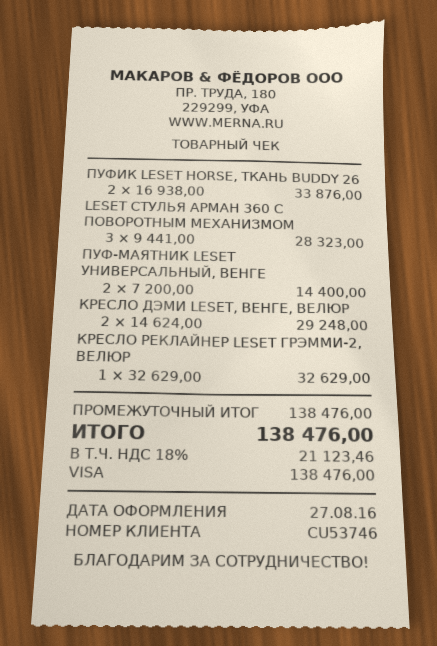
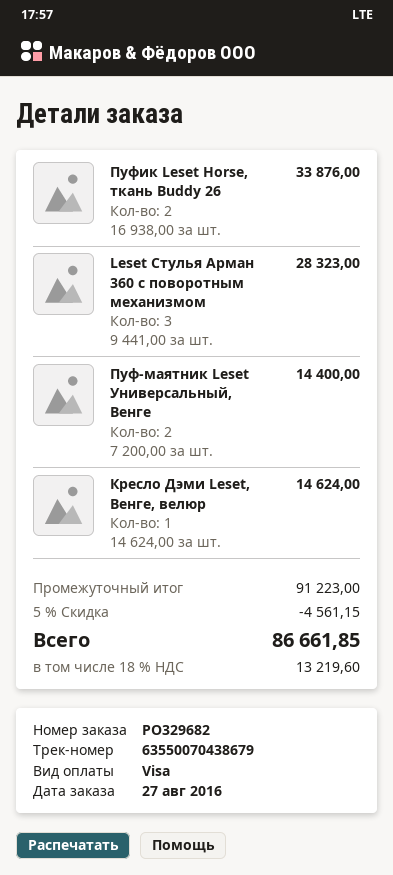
КРЕСЛО ДЭМИ LESET, ВЕНГЕ, ВЕЛЮР: 2 x 14624.00 = 29248.00 -> 1 x 14624.00 = 14624.00
КРЕСЛО РЕКЛАЙНЕР LESET ГРЭММИ-2, ВЕЛЮР: 1 x 32629.00 = 32629.00 -> none
subtotal: 138476.00 -> 91223.00
discount: none -> 5% = 4561.15
tax: 18% = 21123.46 -> 18% = 13219.60
total: 138476.00 -> 86661.85

